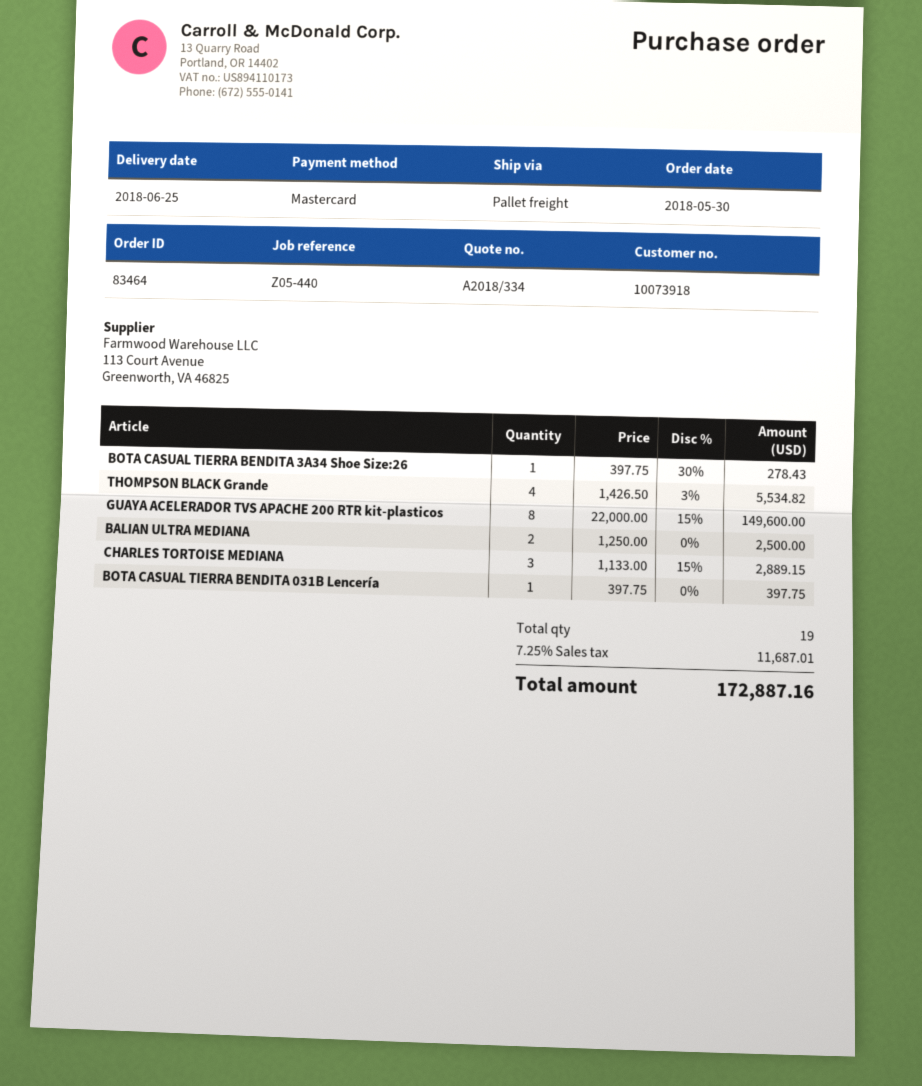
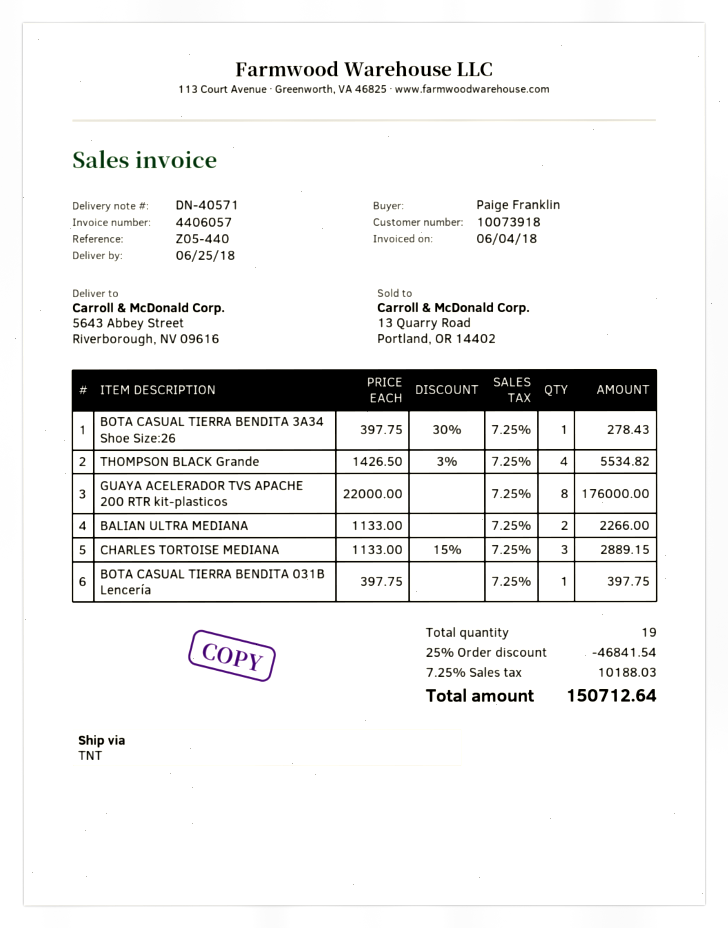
shipping method: pallet freight -> TNT
GUAYA ACELERADOR TVS APACHE 200 RTR kit-plasticos: 8 x 22000.00 - 15% = 149600.00 -> 8 x 22000.00 = 176000.00
BALIAN ULTRA MEDIANA: 2 x 1250.00 = 2500.00 -> 2 x 1133.00 = 2266.00
discount: none -> 25% = 46841.54
tax: 7.25% = 11687.01 -> 7.25% = 10188.03
total: 172887.16 -> 150712.64

